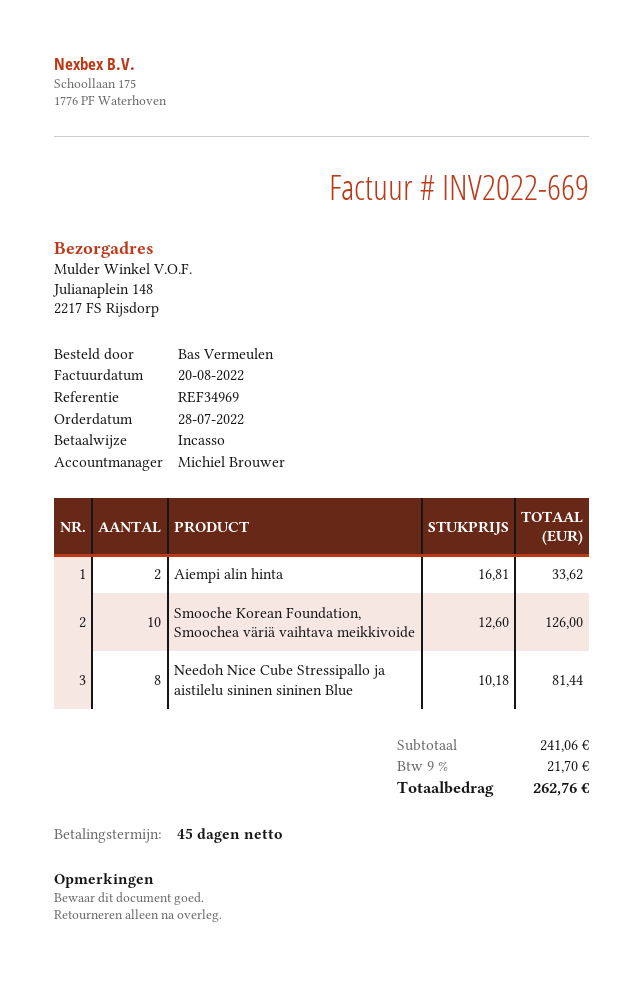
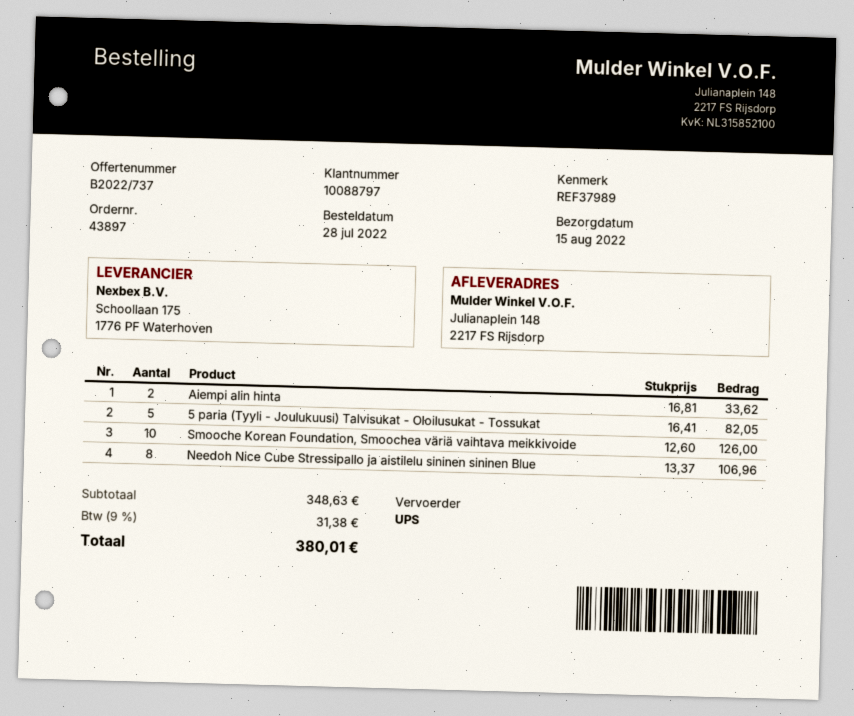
reference: REF34969 -> REF37989
Needoh Nice Cube Stressipallo ja aistilelu sininen sininen Blue: 8 x 10.18 = 81.44 -> 8 x 13.37 = 106.96
5 paria (Tyyli - Joulukuusi) Talvisukat - Oloilusukat - Tossukat: none -> 5 x 16.41 = 82.05
subtotal: 241.06 -> 348.63
tax: 9% = 21.70 -> 9% = 31.38
total: 262.76 -> 380.01

